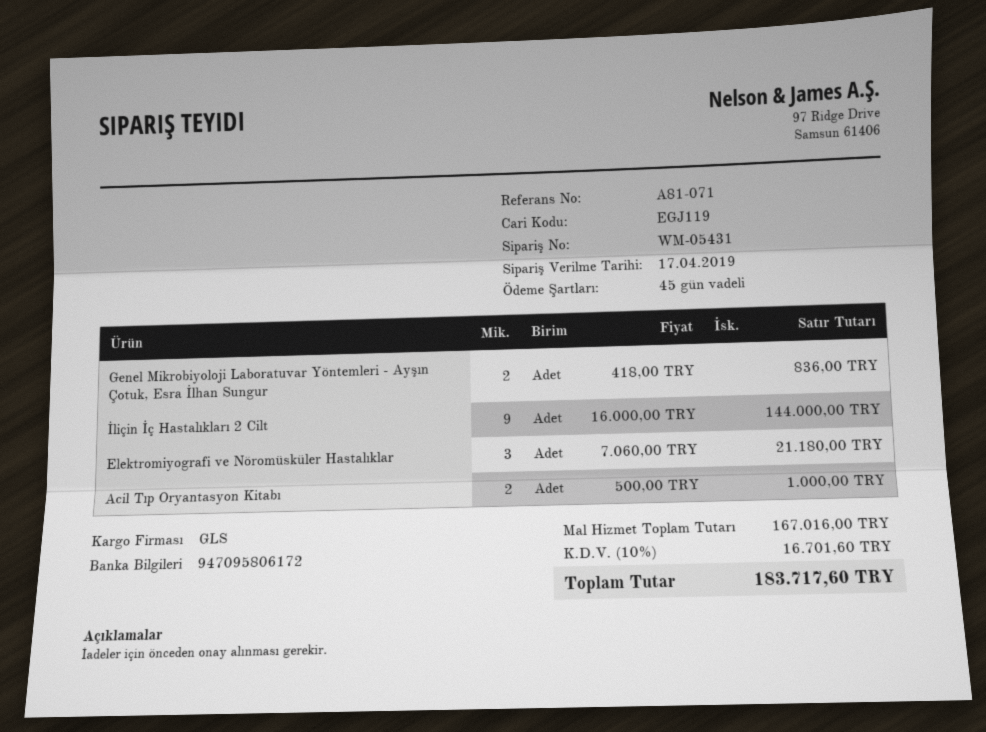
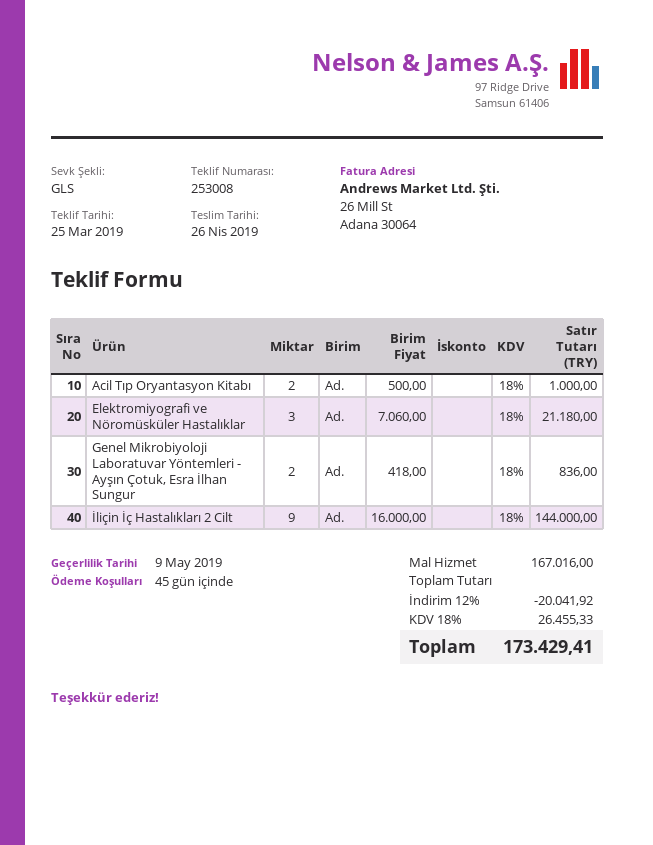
discount: none -> 12% = 20041.92
tax: 10% = 16701.60 -> 18% = 26455.33
total: 183717.60 -> 173429.41

